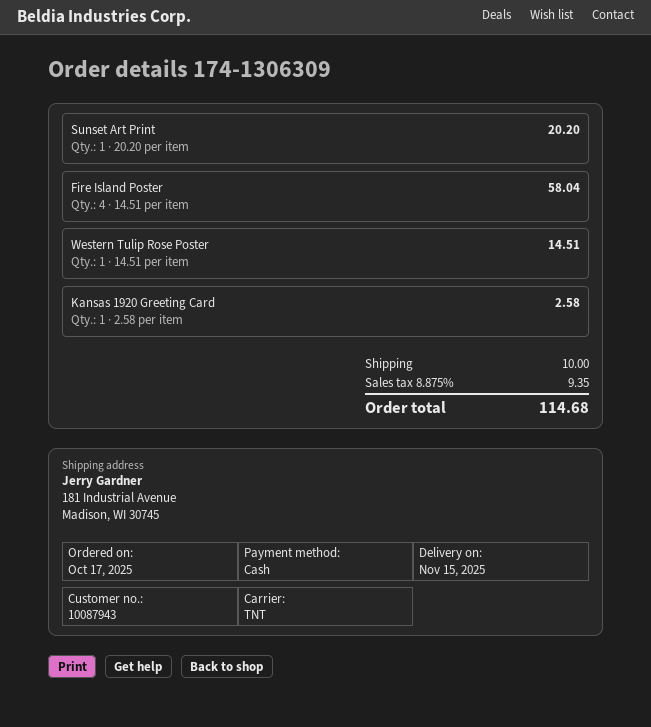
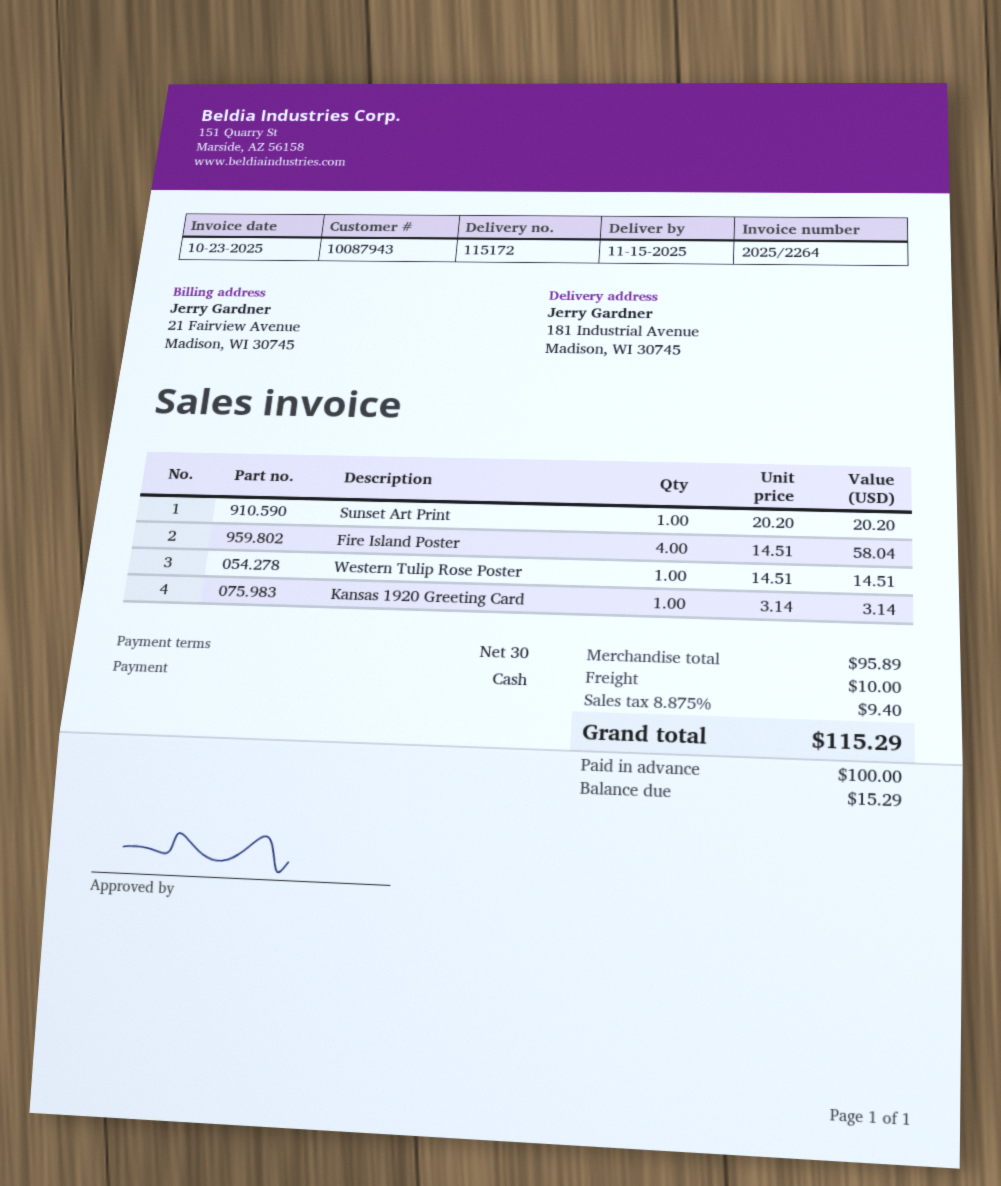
Kansas 1920 Greeting Card: 1 x 2.58 = 2.58 -> 1 x 3.14 = 3.14
tax: 8.875% = 9.35 -> 8.875% = 9.40
total: 114.68 -> 115.29

